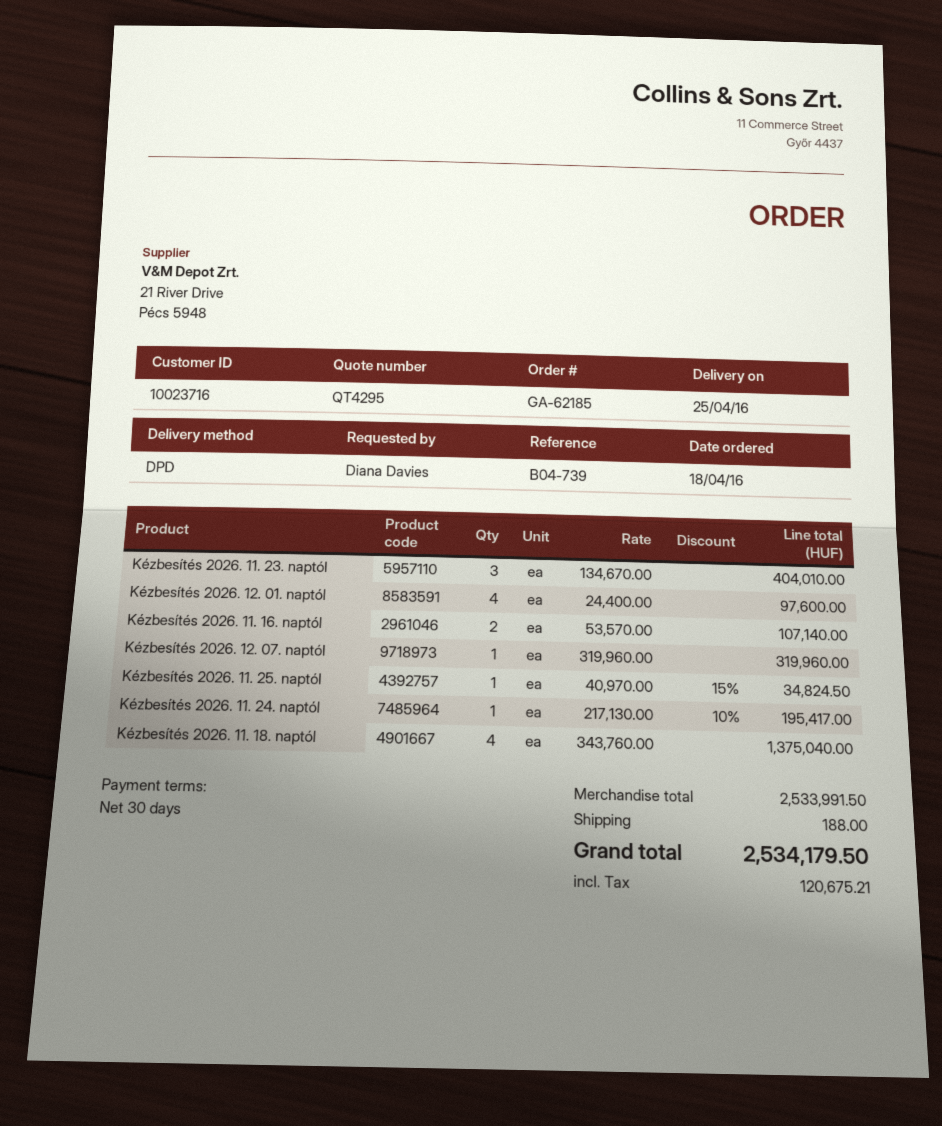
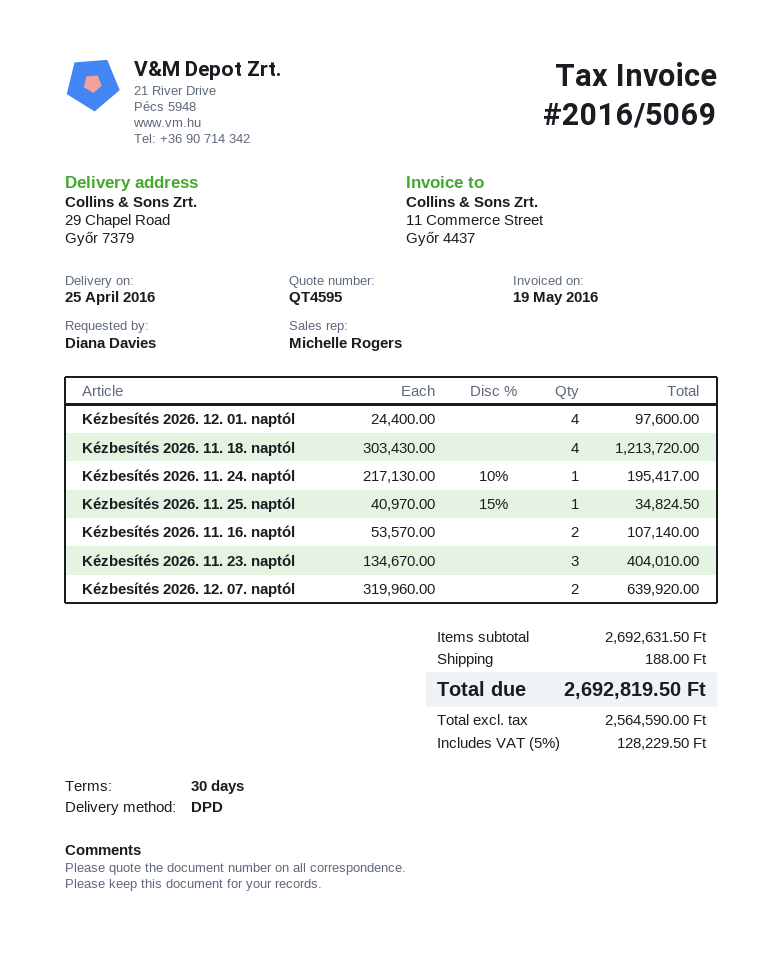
quote number: QT4295 -> QT4595
Kézbesítés 2026. 12. 07. naptól: 1 x 319960.00 = 319960.00 -> 2 x 319960.00 = 639920.00
Kézbesítés 2026. 11. 18. naptól: 4 x 343760.00 = 1375040.00 -> 4 x 303430.00 = 1213720.00
subtotal: 2533991.50 -> 2692631.50
tax: 120675.21 -> 128229.50
total: 2534179.50 -> 2692819.50

